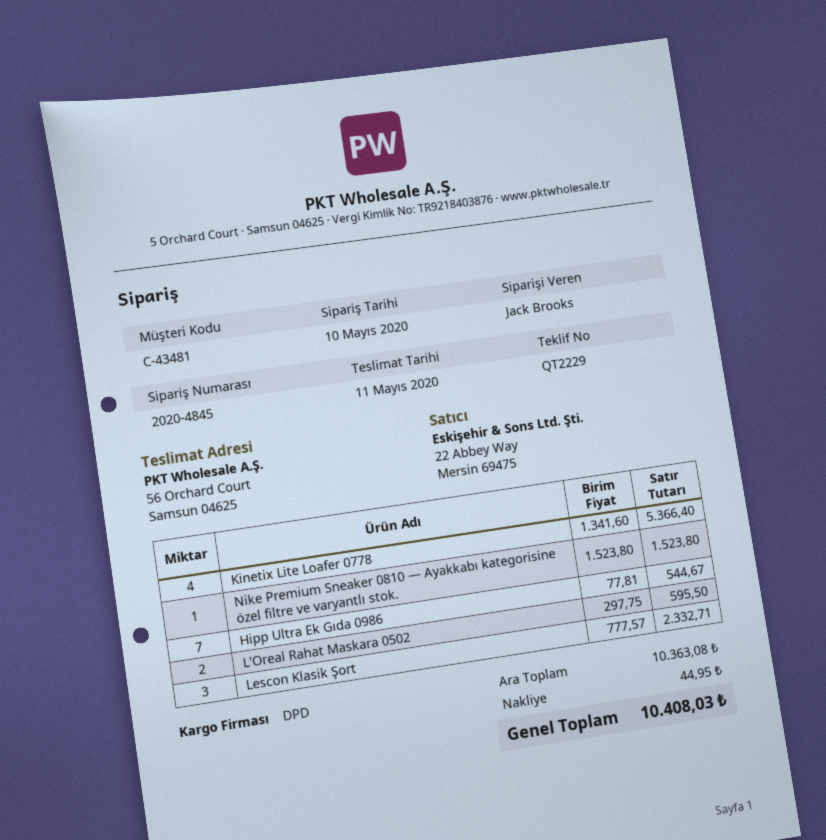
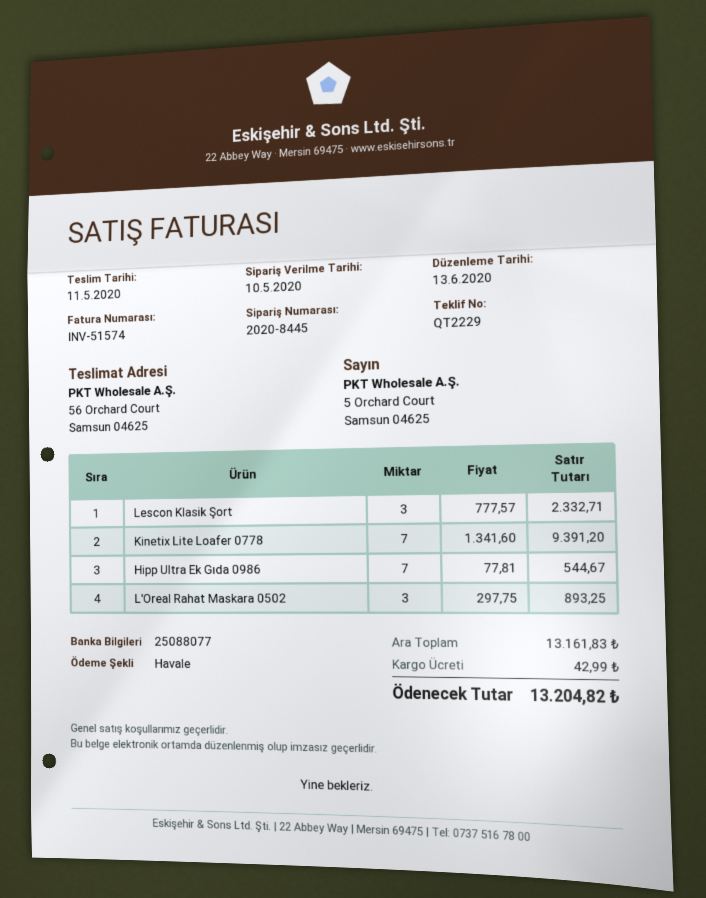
order number: 2020-4845 -> 2020-8445
Kinetix Lite Loafer 0778: 4 x 1341.60 = 5366.40 -> 7 x 1341.60 = 9391.20
Nike Premium Sneaker 0810 — Ayakkabı kategorisine özel filtre ve varyantlı stok.: 1 x 1523.80 = 1523.80 -> none
L'Oreal Rahat Maskara 0502: 2 x 297.75 = 595.50 -> 3 x 297.75 = 893.25
subtotal: 10363.08 -> 13161.83
shipping: 44.95 -> 42.99
total: 10408.03 -> 13204.82

